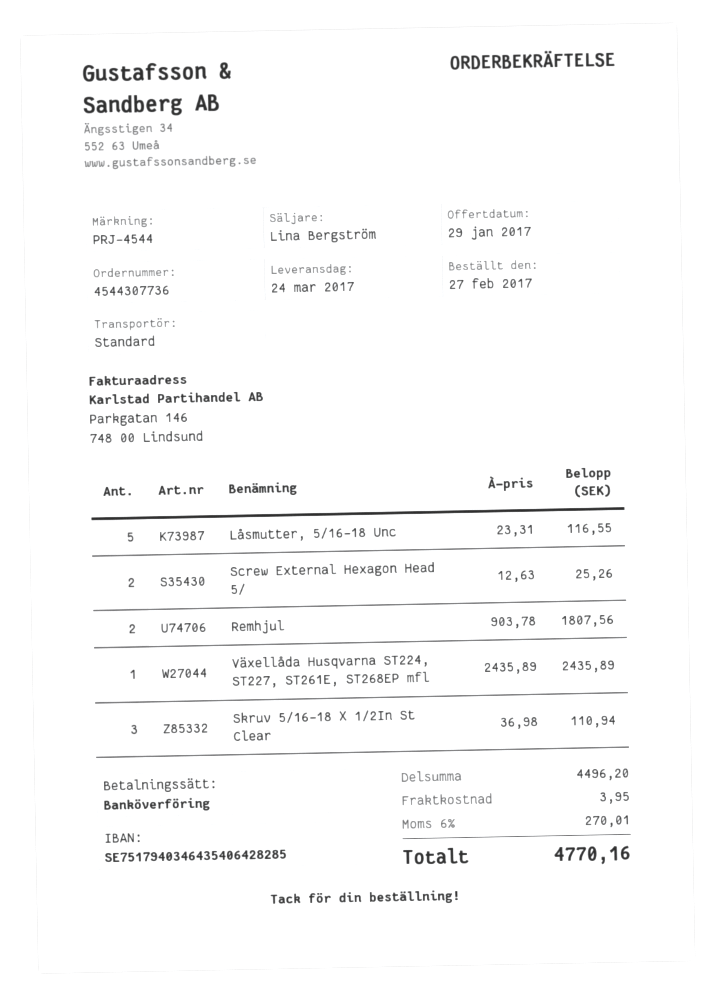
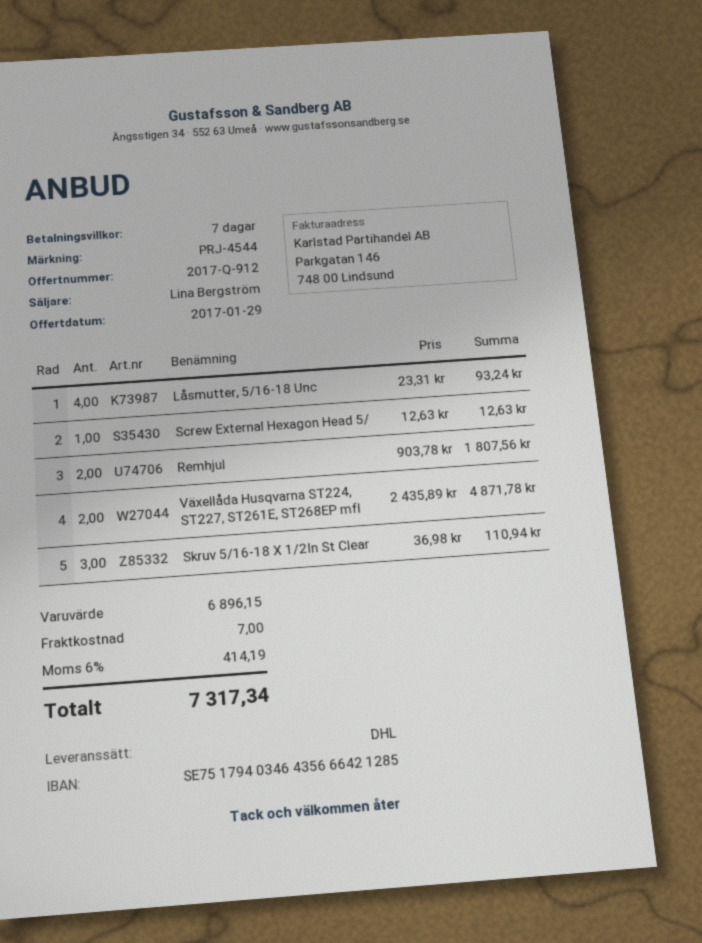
bank account: SE7517940346435406428285 -> SE7517940346435666421285
shipping method: standard -> DHL
Låsmutter, 5/16-18 Unc: 5 x 23.31 = 116.55 -> 4 x 23.31 = 93.24
Screw External Hexagon Head 5/: 2 x 12.63 = 25.26 -> 1 x 12.63 = 12.63
Växellåda Husqvarna ST224, ST227, ST261E, ST268EP mfl: 1 x 2435.89 = 2435.89 -> 2 x 2435.89 = 4871.78
subtotal: 4496.20 -> 6896.15
shipping: 3.95 -> 7.00
tax: 6% = 270.01 -> 6% = 414.19
total: 4770.16 -> 7317.34

